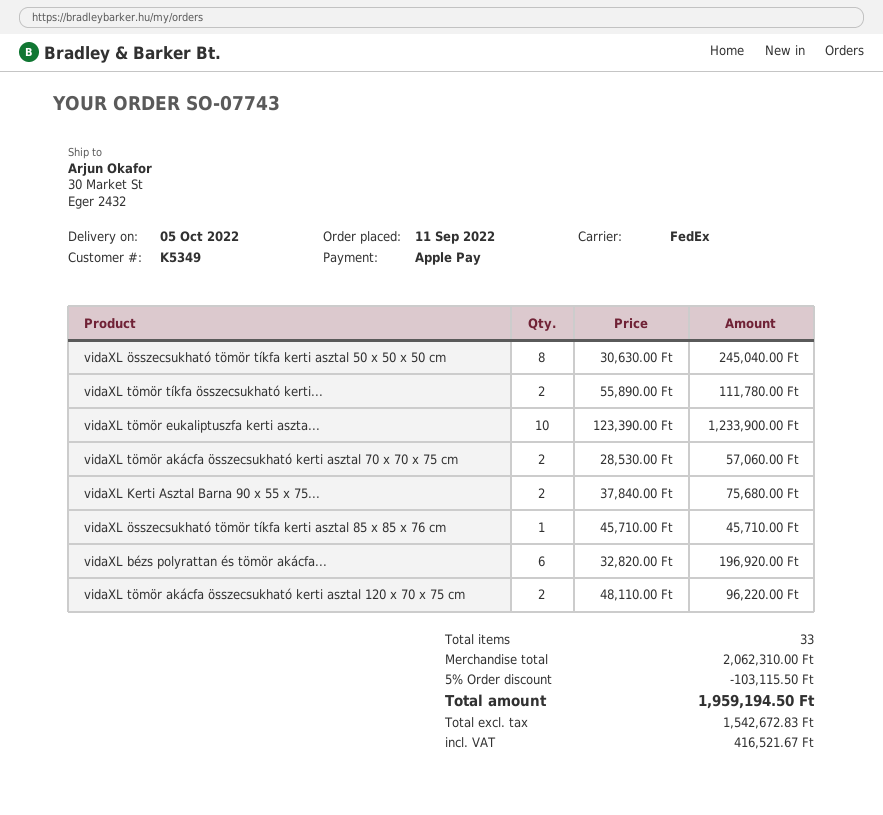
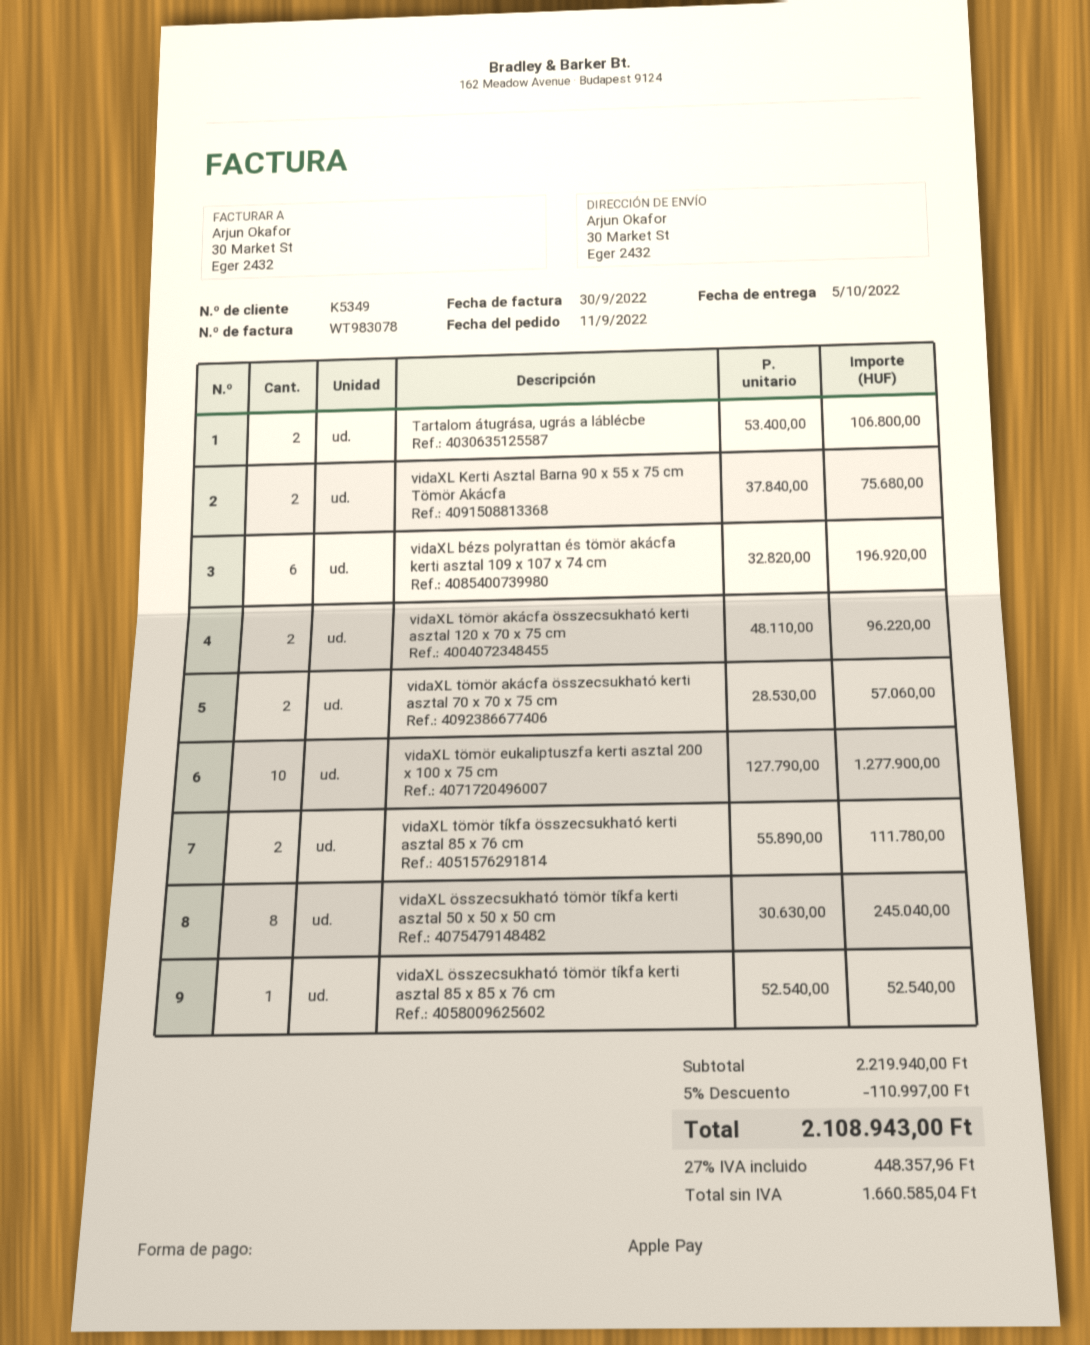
vidaXL tömör eukaliptuszfa kerti aszta...: 10 x 123390.00 = 1233900.00 -> 10 x 127790.00 = 1277900.00
vidaXL összecsukható tömör tíkfa kerti asztal 85 x 85 x 76 cm: 1 x 45710.00 = 45710.00 -> 1 x 52540.00 = 52540.00
Tartalom átugrása, ugrás a láblécbe: none -> 2 x 53400.00 = 106800.00
subtotal: 2062310.00 -> 2219940.00
discount: 5% = 103115.50 -> 5% = 110997.00
net: 1542672.83 -> 1660585.04
tax: 416521.67 -> 448357.96
total: 1959194.50 -> 2108943.00

